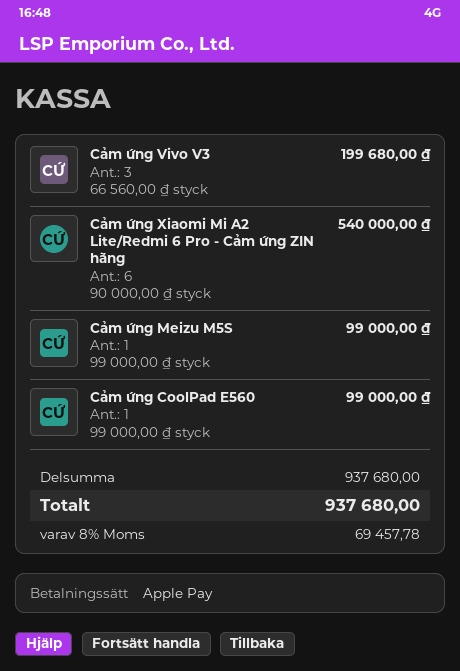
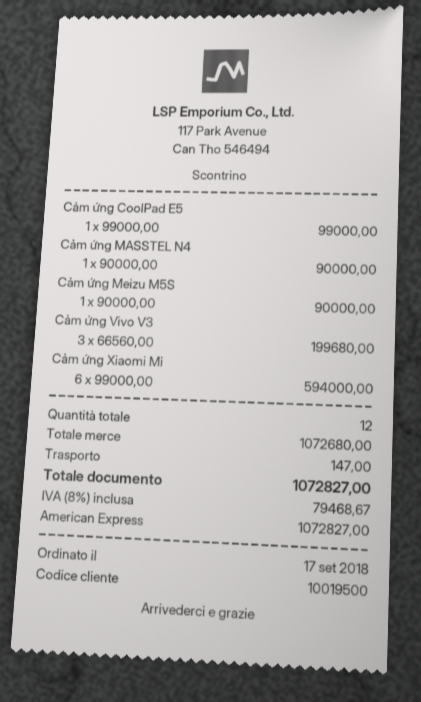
payment method: Apple Pay -> American Express
Cảm ứng Xiaomi Mi A2 Lite/Redmi 6 Pro - Cảm ứng ZIN hãng: 6 x 90000.00 = 540000.00 -> 6 x 99000.00 = 594000.00
Cảm ứng Meizu M5S: 1 x 99000.00 = 99000.00 -> 1 x 90000.00 = 90000.00
Cảm ứng MASSTEL N4: none -> 1 x 90000.00 = 90000.00
subtotal: 937680.00 -> 1072680.00
shipping: none -> 147.00
tax: 8% = 69457.78 -> 8% = 79468.67
total: 937680.00 -> 1072827.00

